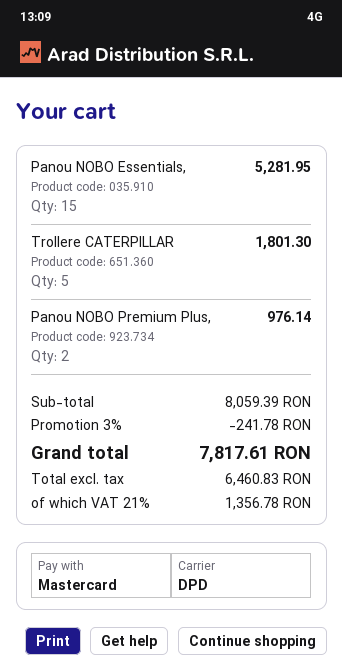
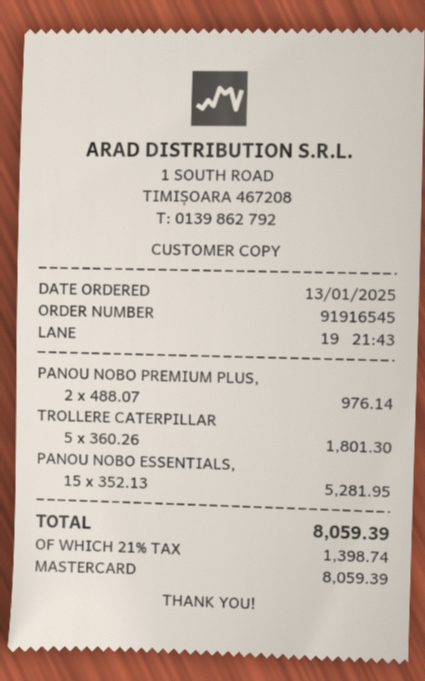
discount: 3% = 241.78 -> none
tax: 21% = 1356.78 -> 21% = 1398.74
total: 7817.61 -> 8059.39

